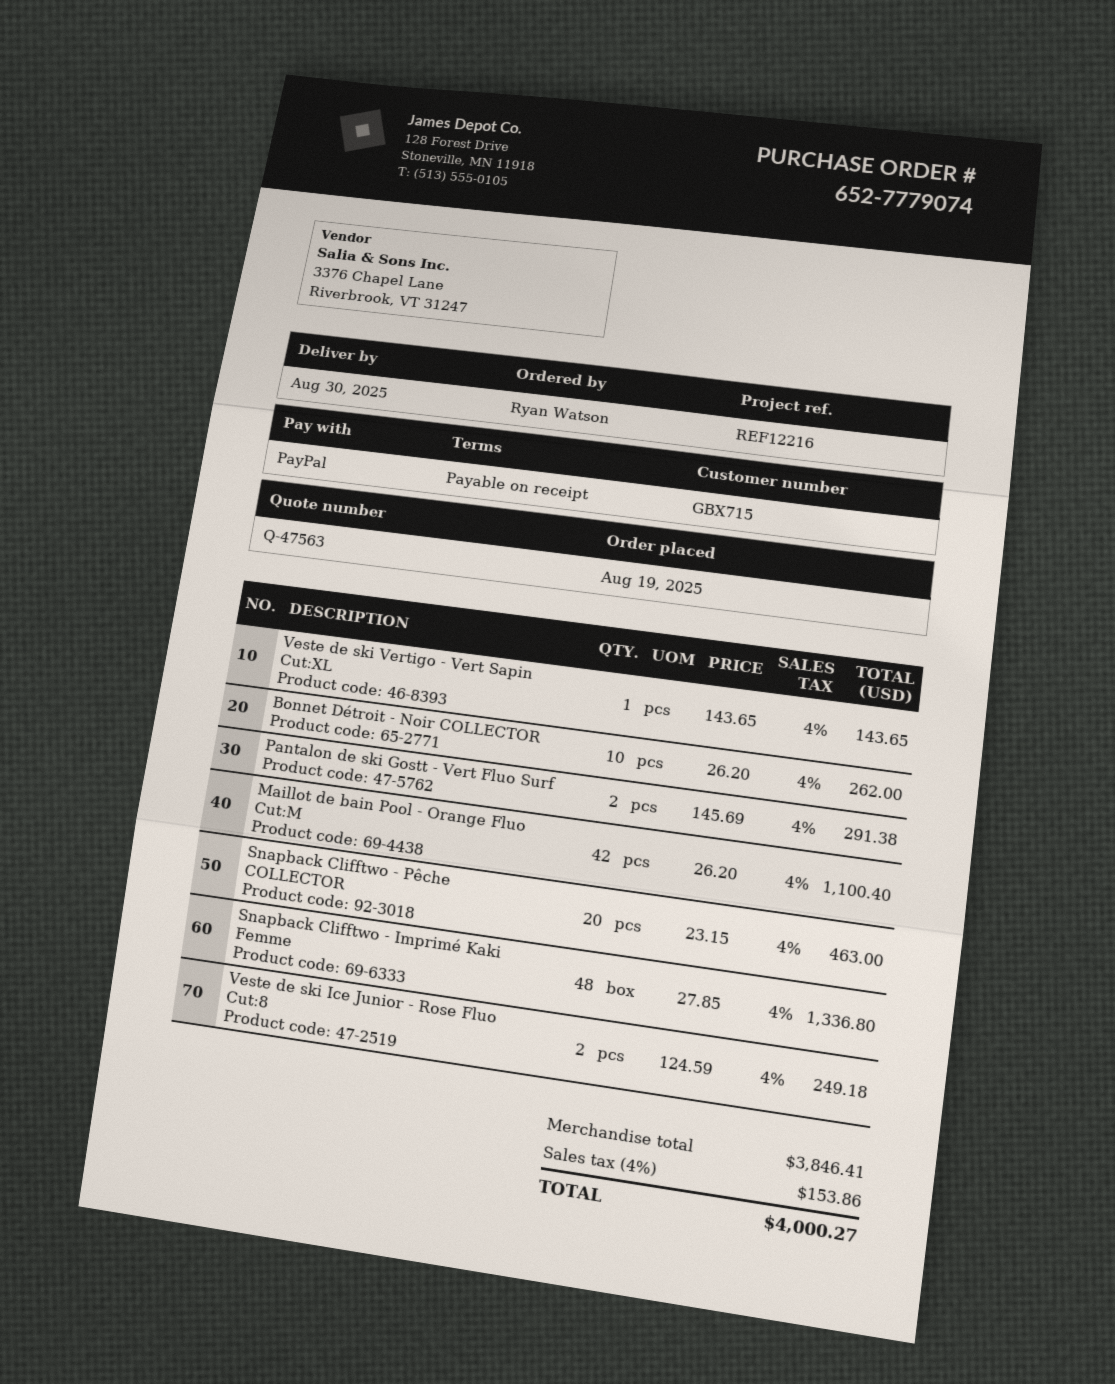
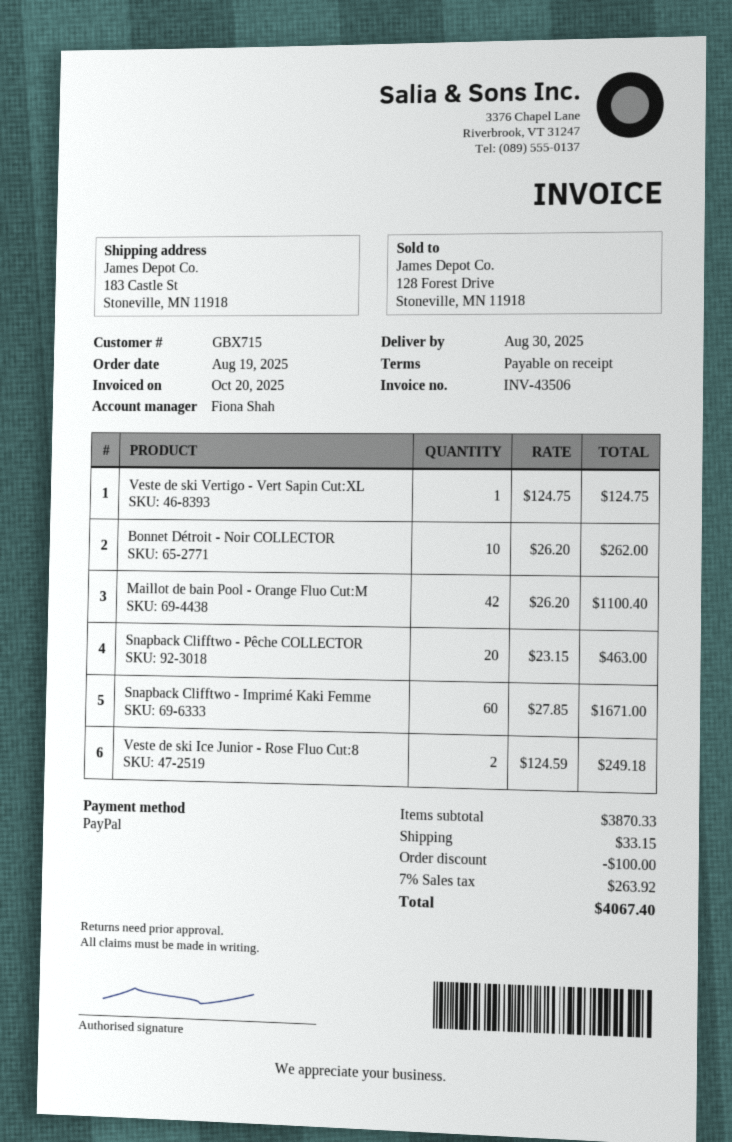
Veste de ski Vertigo - Vert Sapin Cut:XL: 1 x 143.65 = 143.65 -> 1 x 124.75 = 124.75
Pantalon de ski Gostt - Vert Fluo Surf: 2 x 145.69 = 291.38 -> none
Snapback Clifftwo - Imprimé Kaki Femme: 48 x 27.85 = 1336.80 -> 60 x 27.85 = 1671.00
subtotal: 3846.41 -> 3870.33
discount: none -> 100.00
shipping: none -> 33.15
tax: 4% = 153.86 -> 7% = 263.92
total: 4000.27 -> 4067.40

